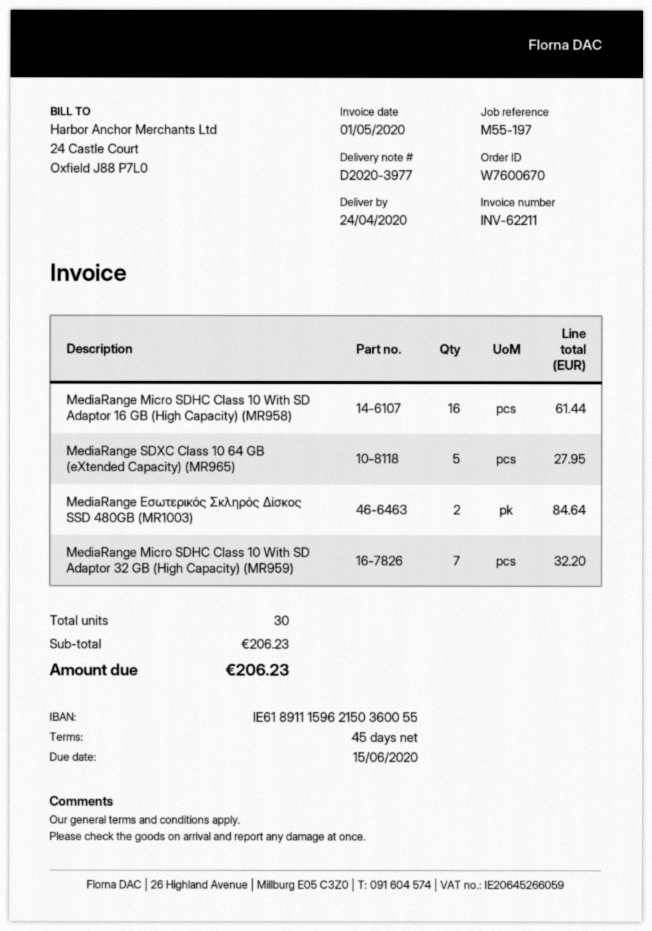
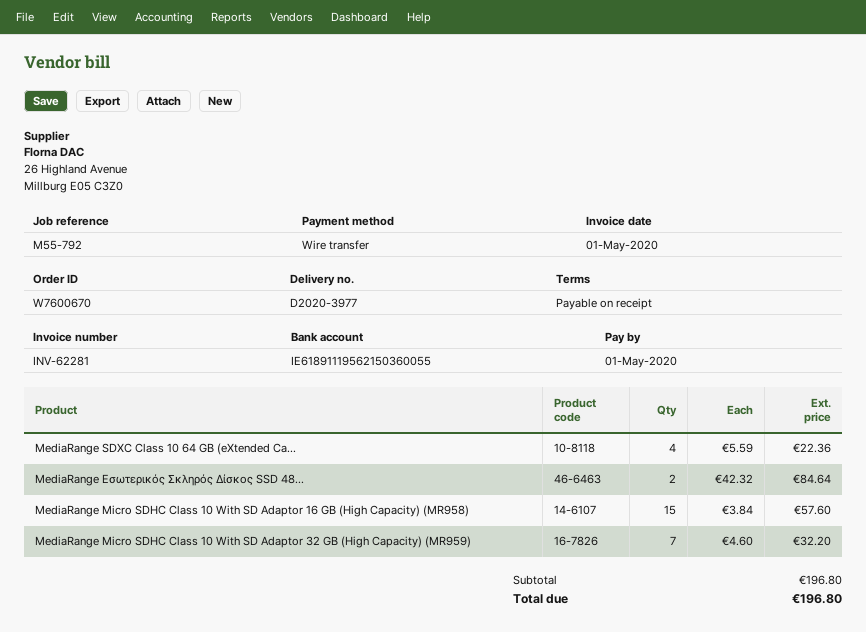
invoice number: INV-62211 -> INV-62281
payment terms: 45 days -> on receipt
due date: 2020-06-15 -> 2020-05-01
reference: M55-197 -> M55-792
bank account: IE61891115962150360055 -> IE61891119562150360055
MediaRange Micro SDHC Class 10 With SD Adaptor 16 GB (High Capacity) (MR958): 16 for 61.44 -> 15 for 57.60
MediaRange SDXC Class 10 64 GB (eXtended Capacity) (MR965): 5 for 27.95 -> 4 for 22.36
subtotal: 206.23 -> 196.80
total: 206.23 -> 196.80

